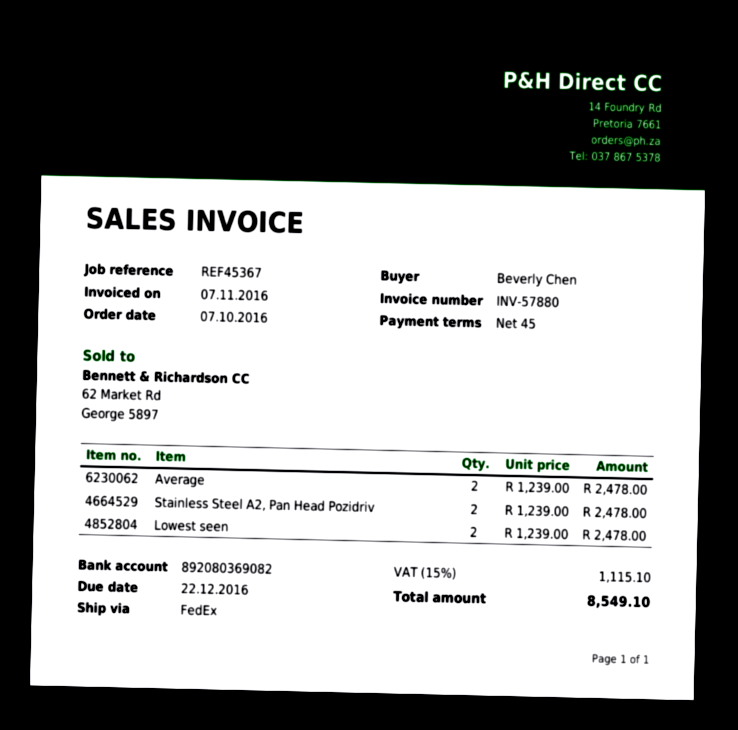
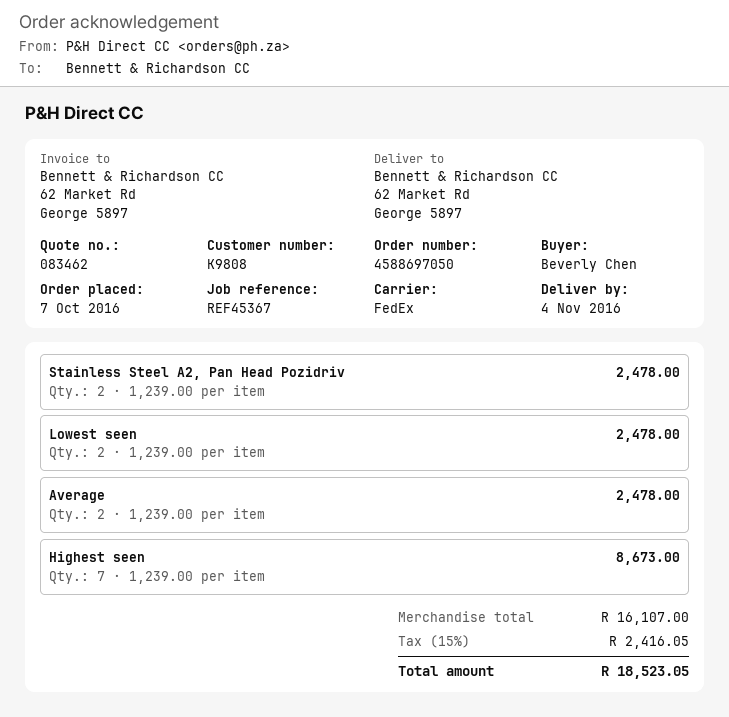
Highest seen: none -> 7 x 1239.00 = 8673.00
tax: 15% = 1115.10 -> 15% = 2416.05
total: 8549.10 -> 18523.05

